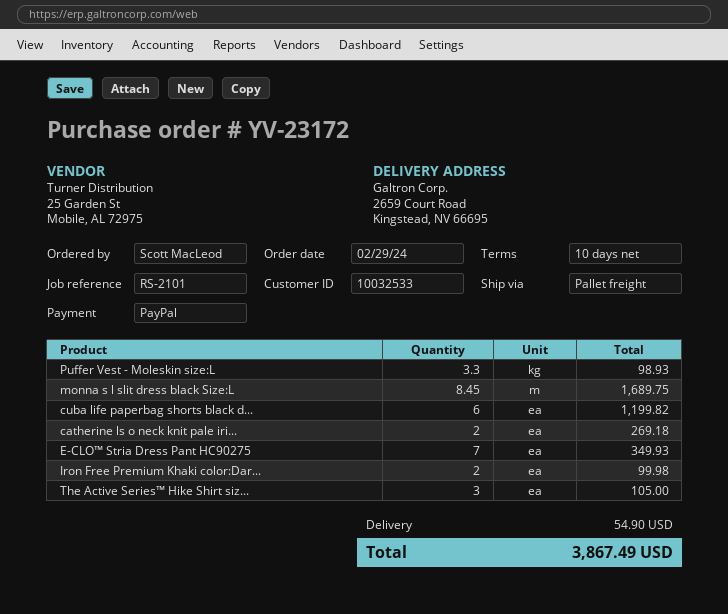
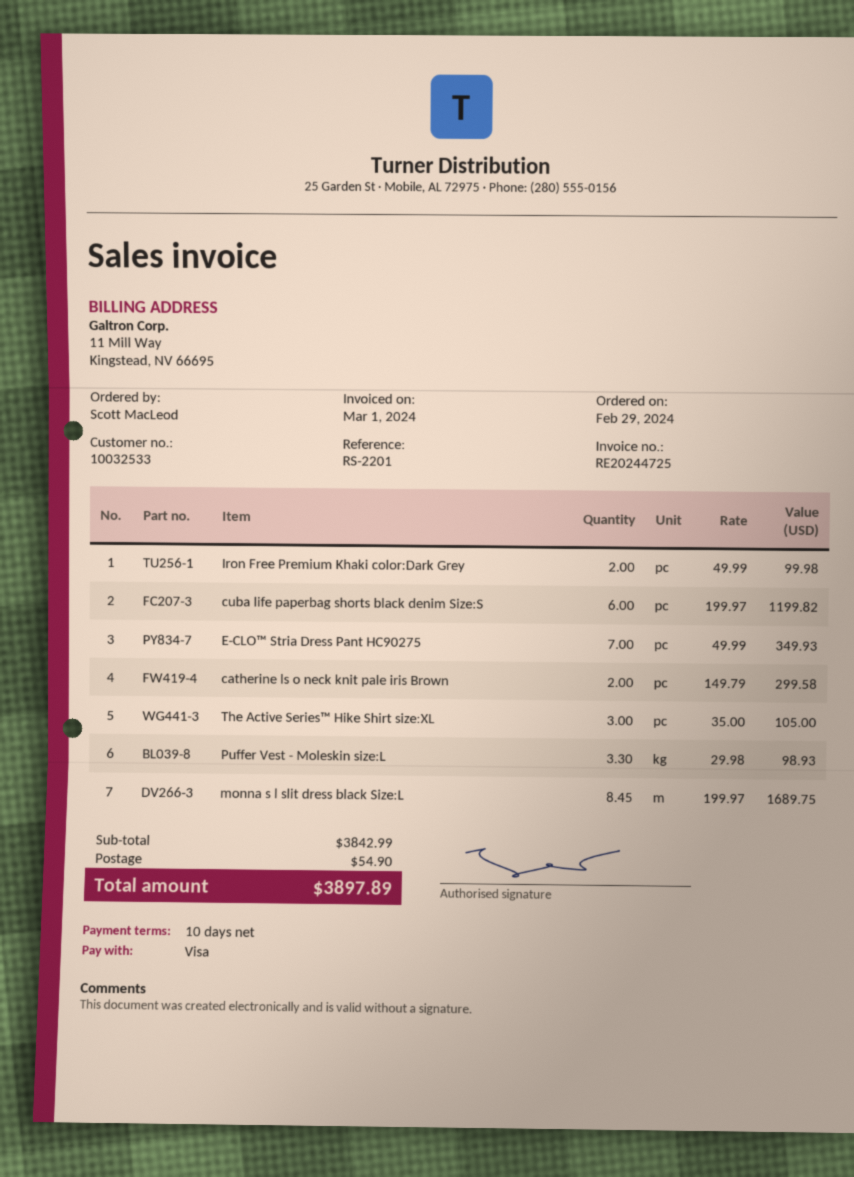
reference: RS-2101 -> RS-2201
payment method: PayPal -> Visa
catherine ls o neck knit pale iri...: 2 for 269.18 -> 2 for 299.58
total: 3867.49 -> 3897.89

